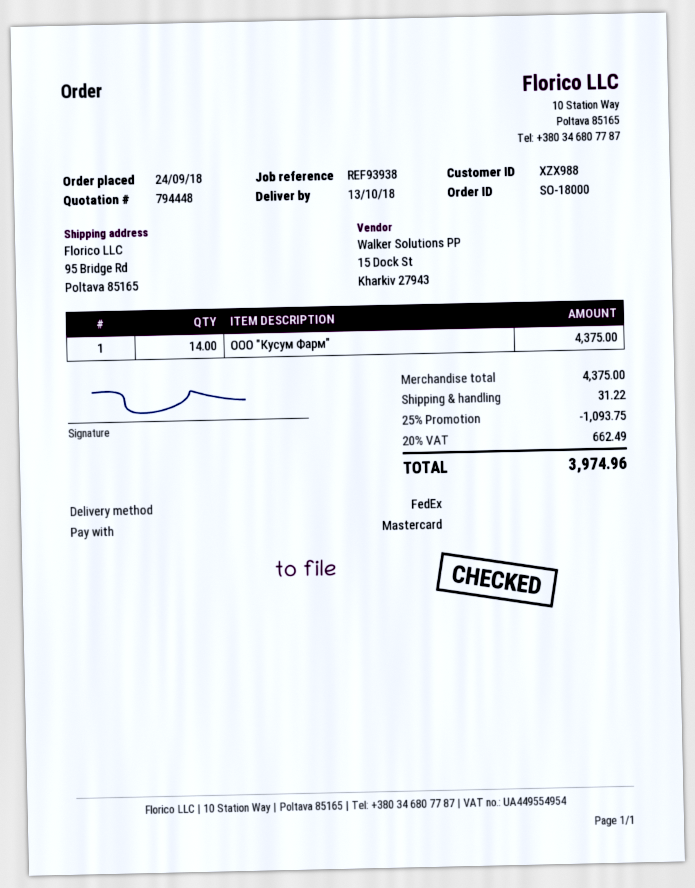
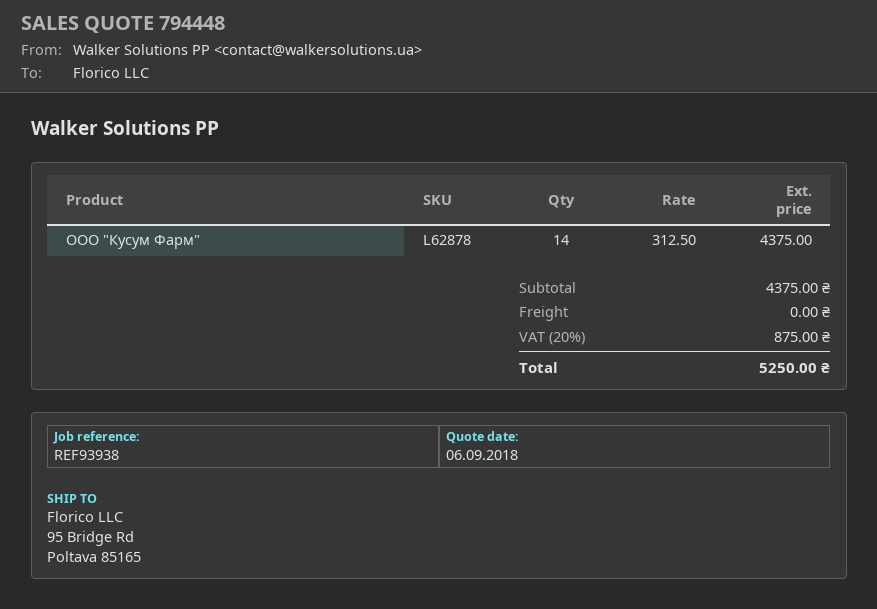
discount: 25% = 1093.75 -> none
shipping: 31.22 -> 0.00
tax: 20% = 662.49 -> 20% = 875.00
total: 3974.96 -> 5250.00

